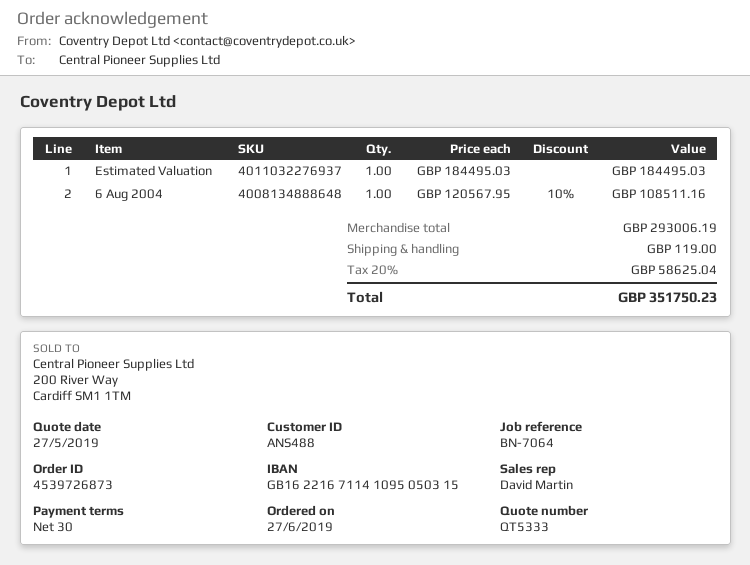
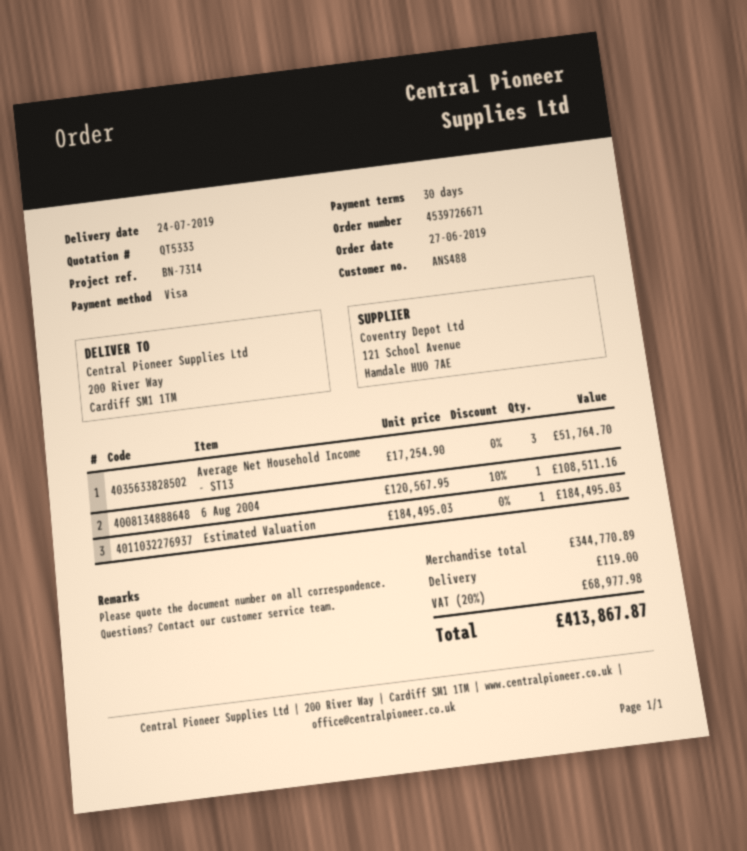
order number: 4539726873 -> 4539726671
reference: BN-7064 -> BN-7314
Average Net Household Income - ST13: none -> 3 x 17254.90 = 51764.70
subtotal: 293006.19 -> 344770.89
tax: 20% = 58625.04 -> 20% = 68977.98
total: 351750.23 -> 413867.87

